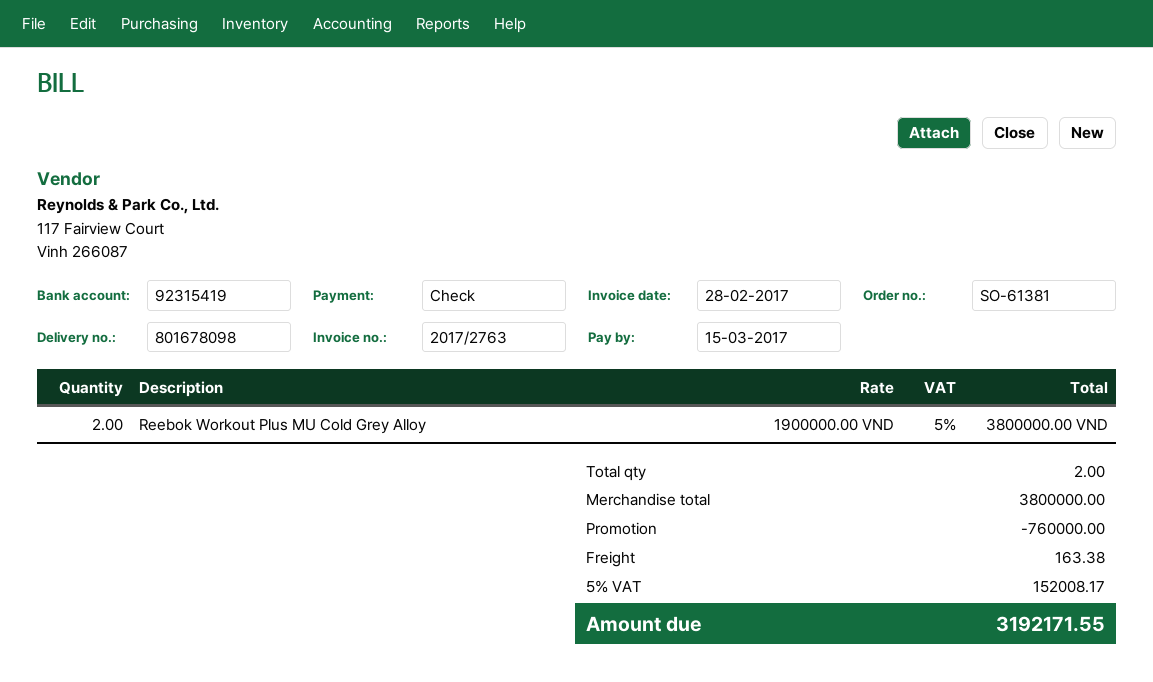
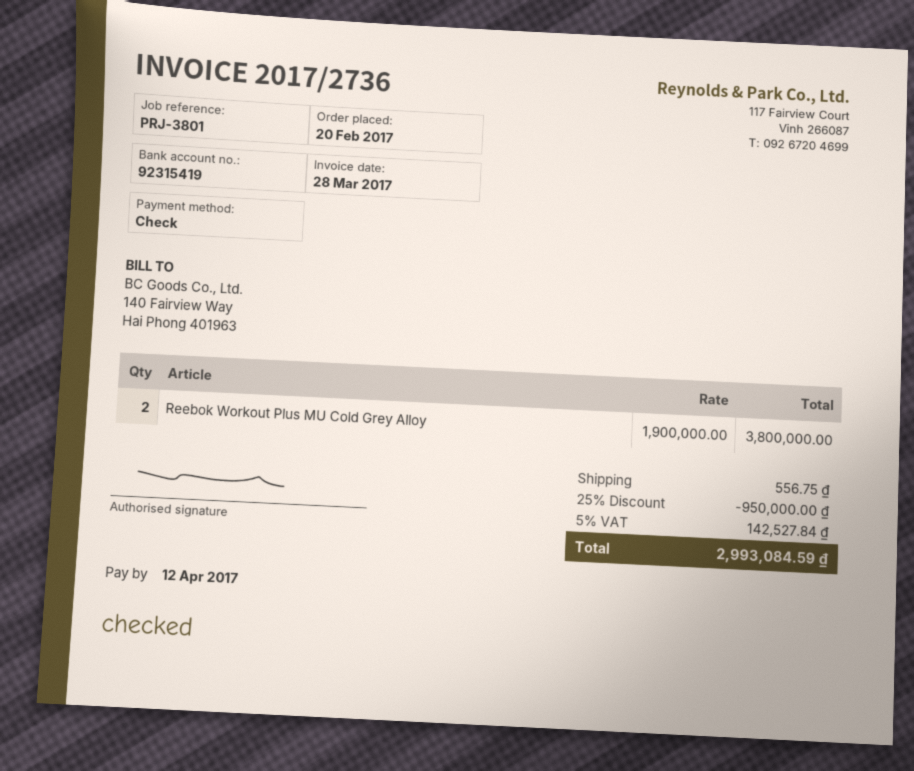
invoice number: 2017/2763 -> 2017/2736
invoice date: 2017-02-28 -> 2017-03-28
due date: 2017-03-15 -> 2017-04-12
discount: 760000.00 -> 950000.00
shipping: 163.38 -> 556.75
tax: 5% = 152008.17 -> 5% = 142527.84
total: 3192171.55 -> 2993084.59

